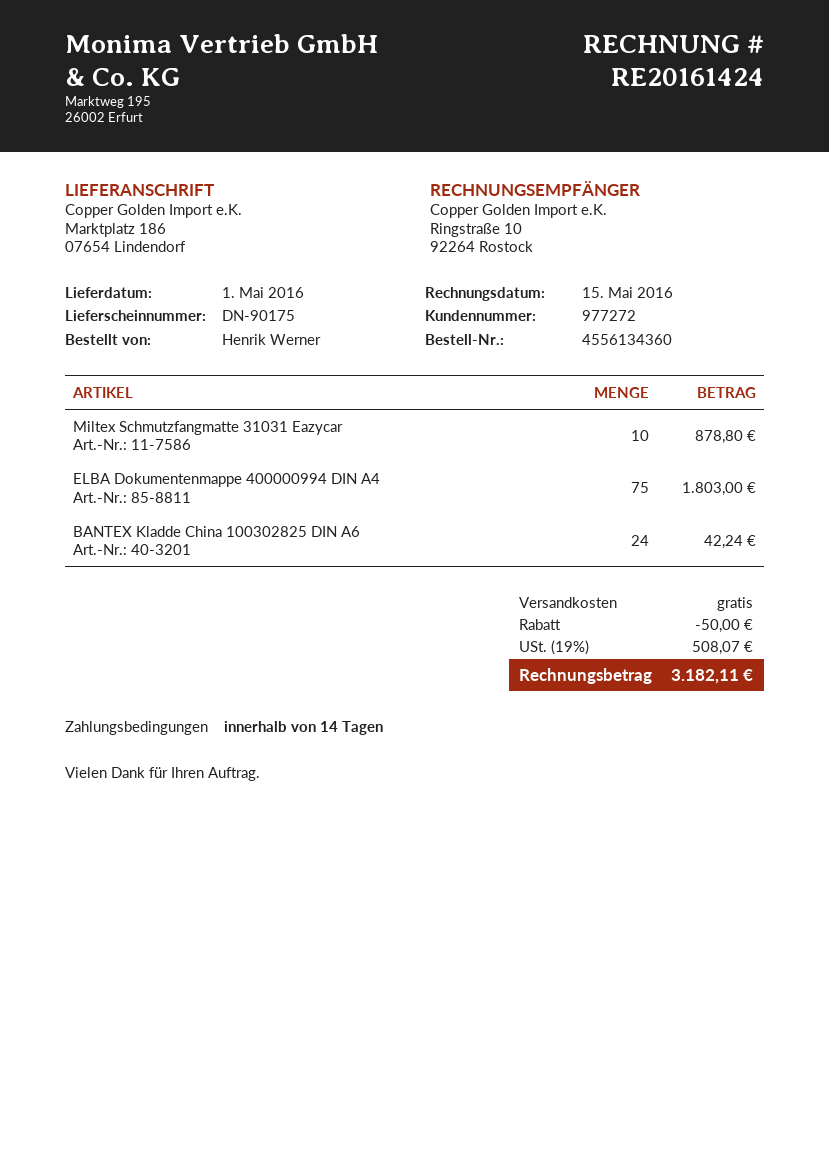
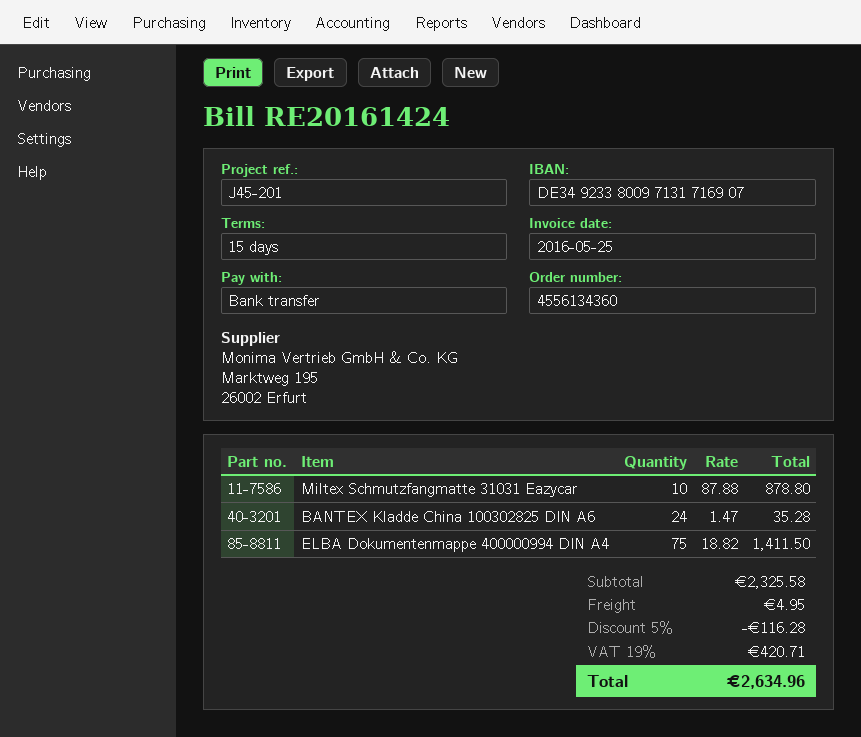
invoice date: 2016-05-15 -> 2016-05-25
payment terms: 14 days -> 15 days
ELBA Dokumentenmappe 400000994 DIN A4: 75 for 1803.00 -> 75 for 1411.50
BANTEX Kladde China 100302825 DIN A6: 24 for 42.24 -> 24 for 35.28
discount: 50.00 -> 116.28
shipping: 0.00 -> 4.95
tax: 19% = 508.07 -> 19% = 420.71
total: 3182.11 -> 2634.96

